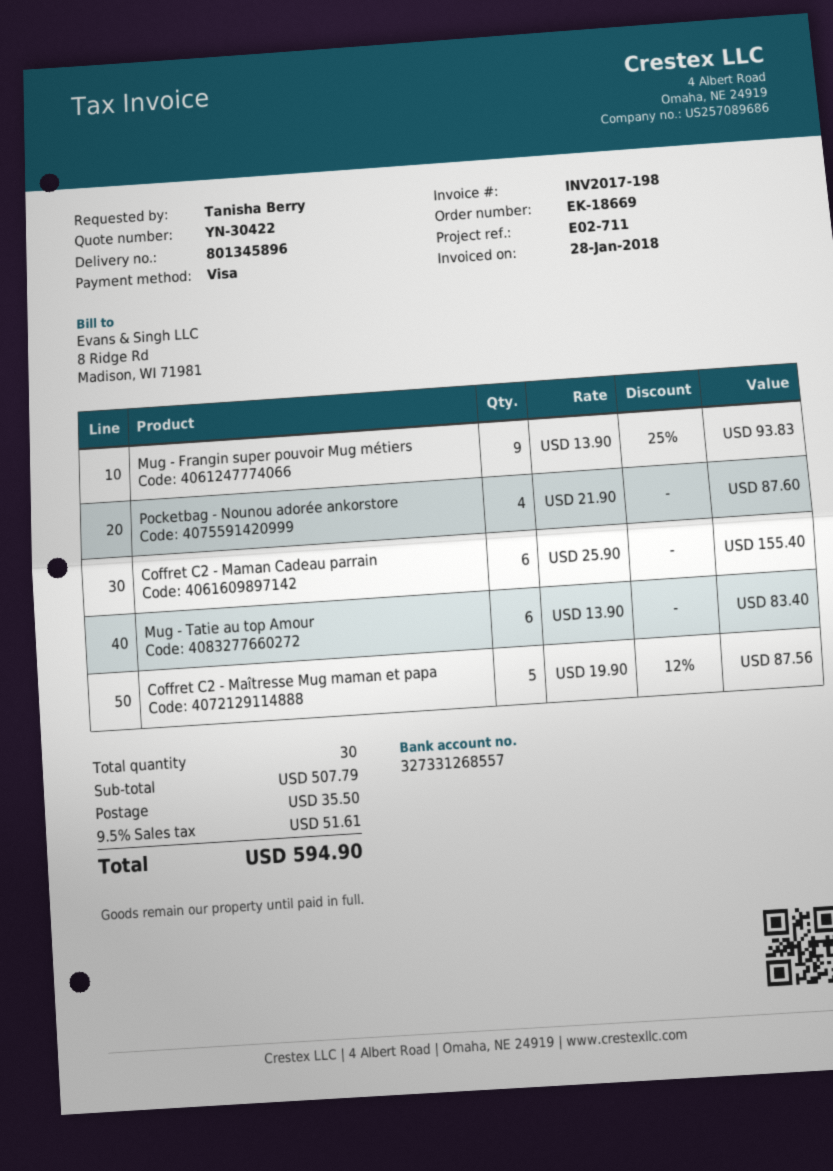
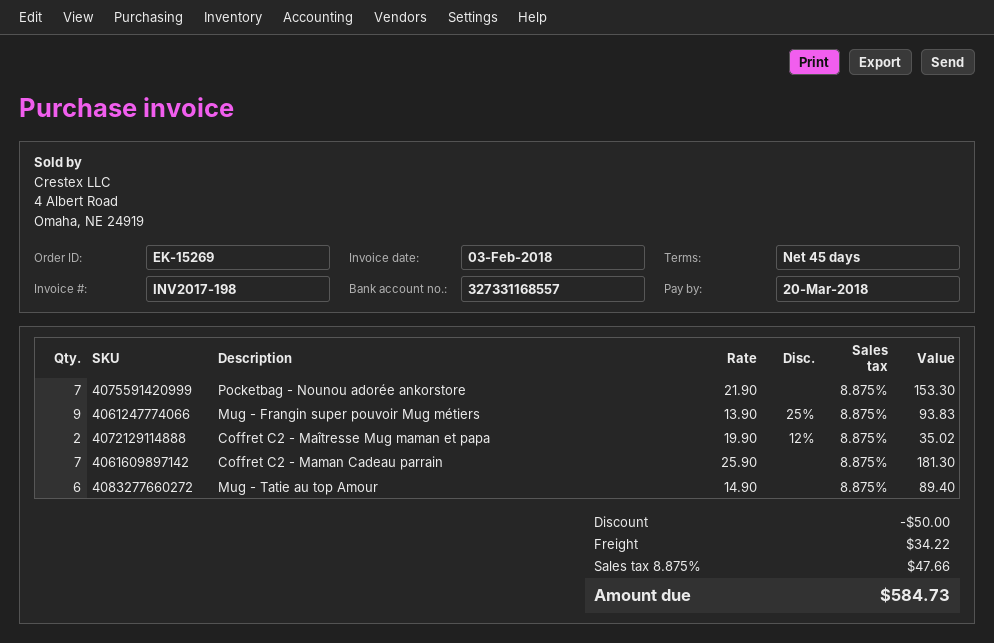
order number: EK-18669 -> EK-15269
invoice date: 2018-01-28 -> 2018-02-03
bank account: 327331268557 -> 327331168557
Pocketbag - Nounou adorée ankorstore: 4 x 21.90 = 87.60 -> 7 x 21.90 = 153.30
Coffret C2 - Maman Cadeau parrain: 6 x 25.90 = 155.40 -> 7 x 25.90 = 181.30
Mug - Tatie au top Amour: 6 x 13.90 = 83.40 -> 6 x 14.90 = 89.40
Coffret C2 - Maîtresse Mug maman et papa: 5 x 19.90 - 12% = 87.56 -> 2 x 19.90 - 12% = 35.02
discount: none -> 50.00
shipping: 35.50 -> 34.22
tax: 9.5% = 51.61 -> 8.875% = 47.66
total: 594.90 -> 584.73

